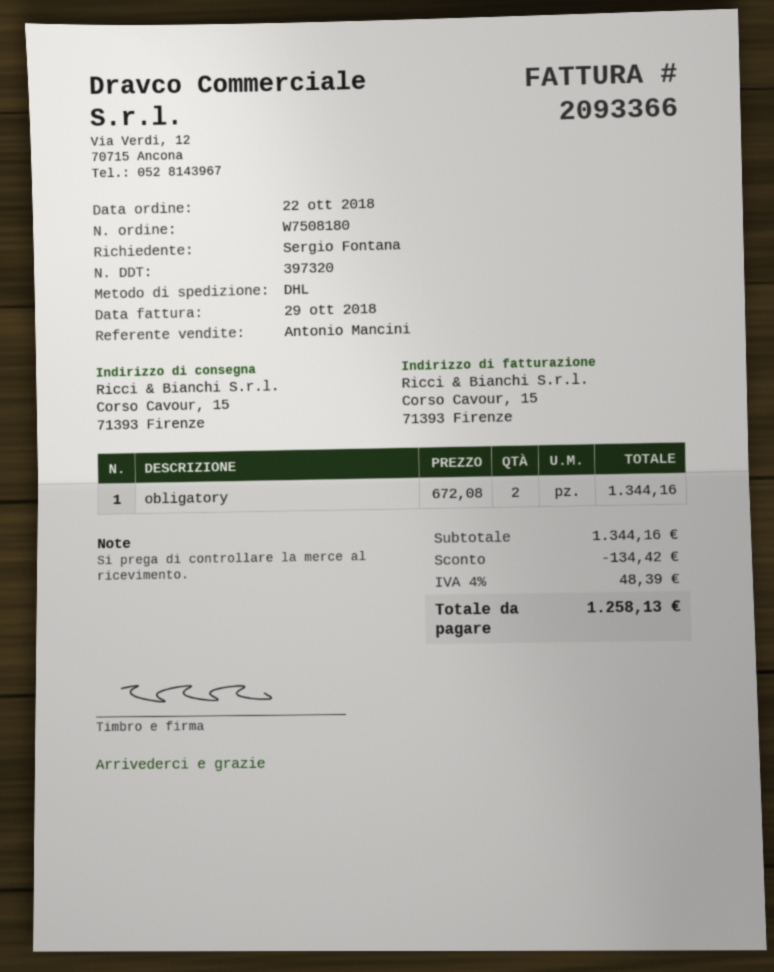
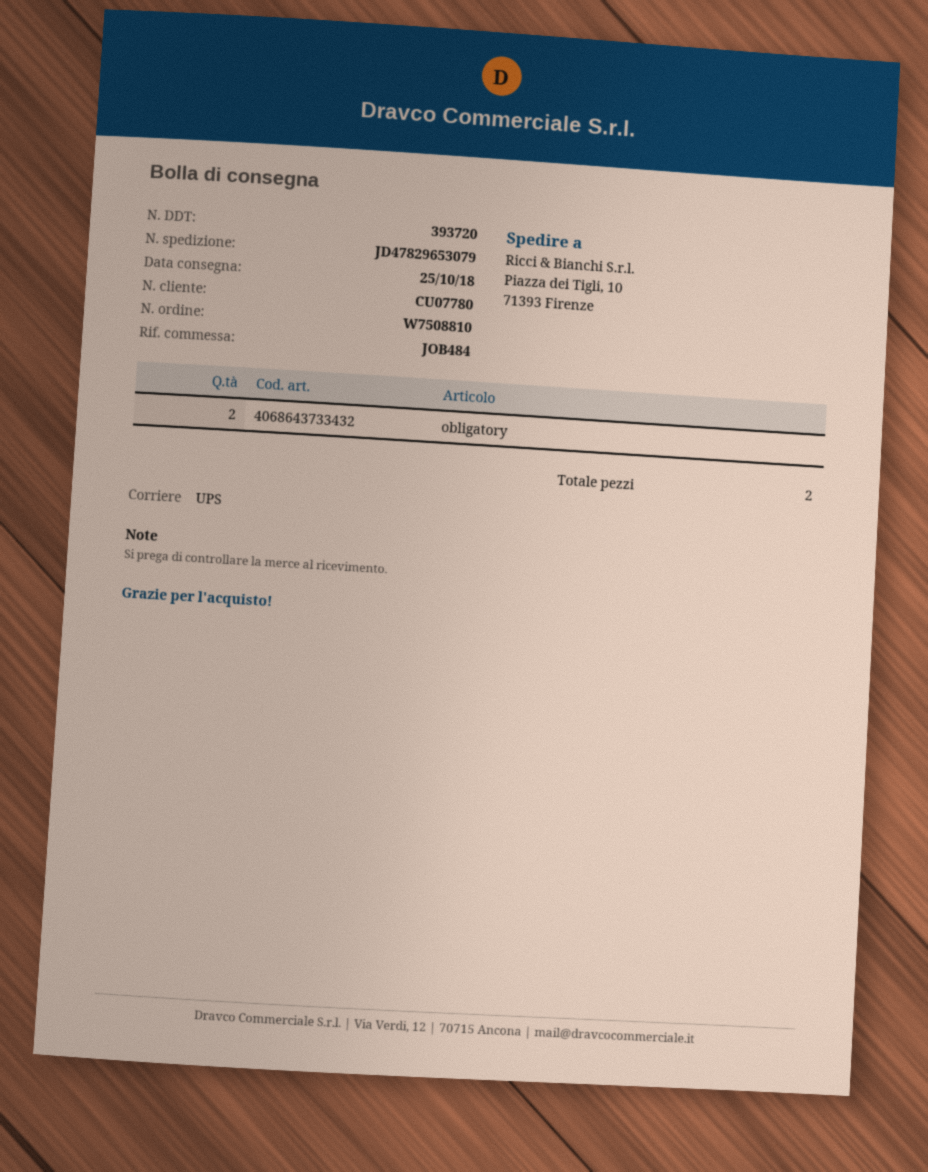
order number: W7508180 -> W7508810
delivery note number: 397320 -> 393720
shipping method: DHL -> UPS
ship to: Corso Cavour, 15, 71393 Firenze -> Piazza dei Tigli, 10, 71393 Firenze

